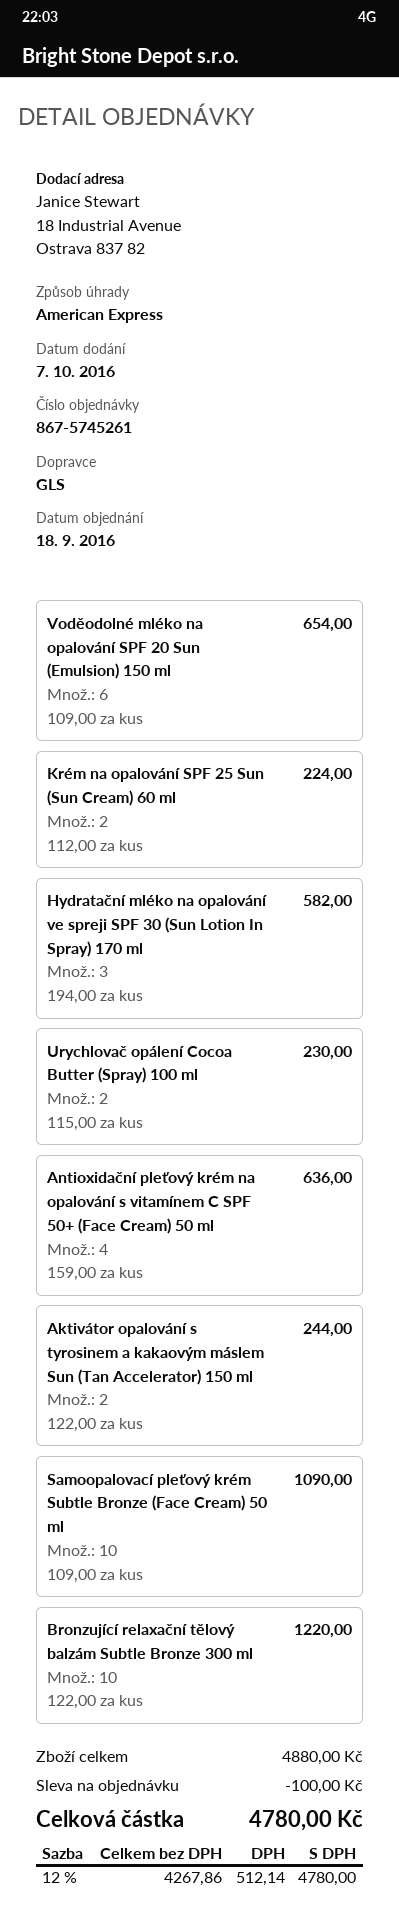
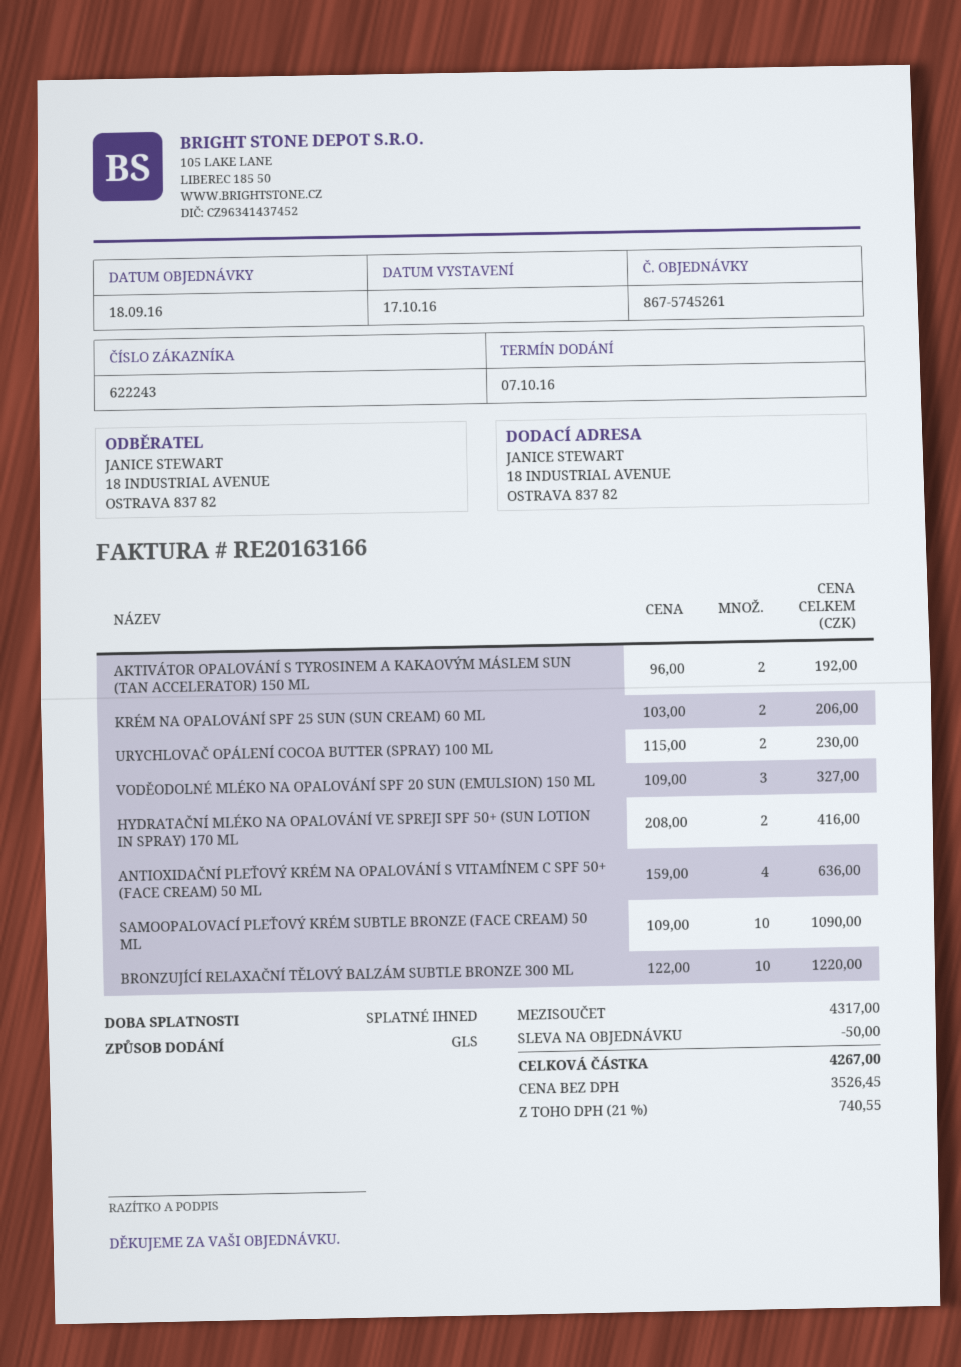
Voděodolné mléko na opalování SPF 20 Sun (Emulsion) 150 ml: 6 x 109.00 = 654.00 -> 3 x 109.00 = 327.00
Krém na opalování SPF 25 Sun (Sun Cream) 60 ml: 2 x 112.00 = 224.00 -> 2 x 103.00 = 206.00
Hydratační mléko na opalování ve spreji SPF 30 (Sun Lotion In Spray) 170 ml: 3 x 194.00 = 582.00 -> none
Aktivátor opalování s tyrosinem a kakaovým máslem Sun (Tan Accelerator) 150 ml: 2 x 122.00 = 244.00 -> 2 x 96.00 = 192.00
HYDRATAČNÍ MLÉKO NA OPALOVÁNÍ VE SPREJI SPF 50+ (SUN LOTION IN SPRAY) 170 ML: none -> 2 x 208.00 = 416.00
subtotal: 4880.00 -> 4317.00
discount: 100.00 -> 50.00
net: 4267.86 -> 3526.45
tax: 12% = 512.14 -> 21% = 740.55
total: 4780.00 -> 4267.00

